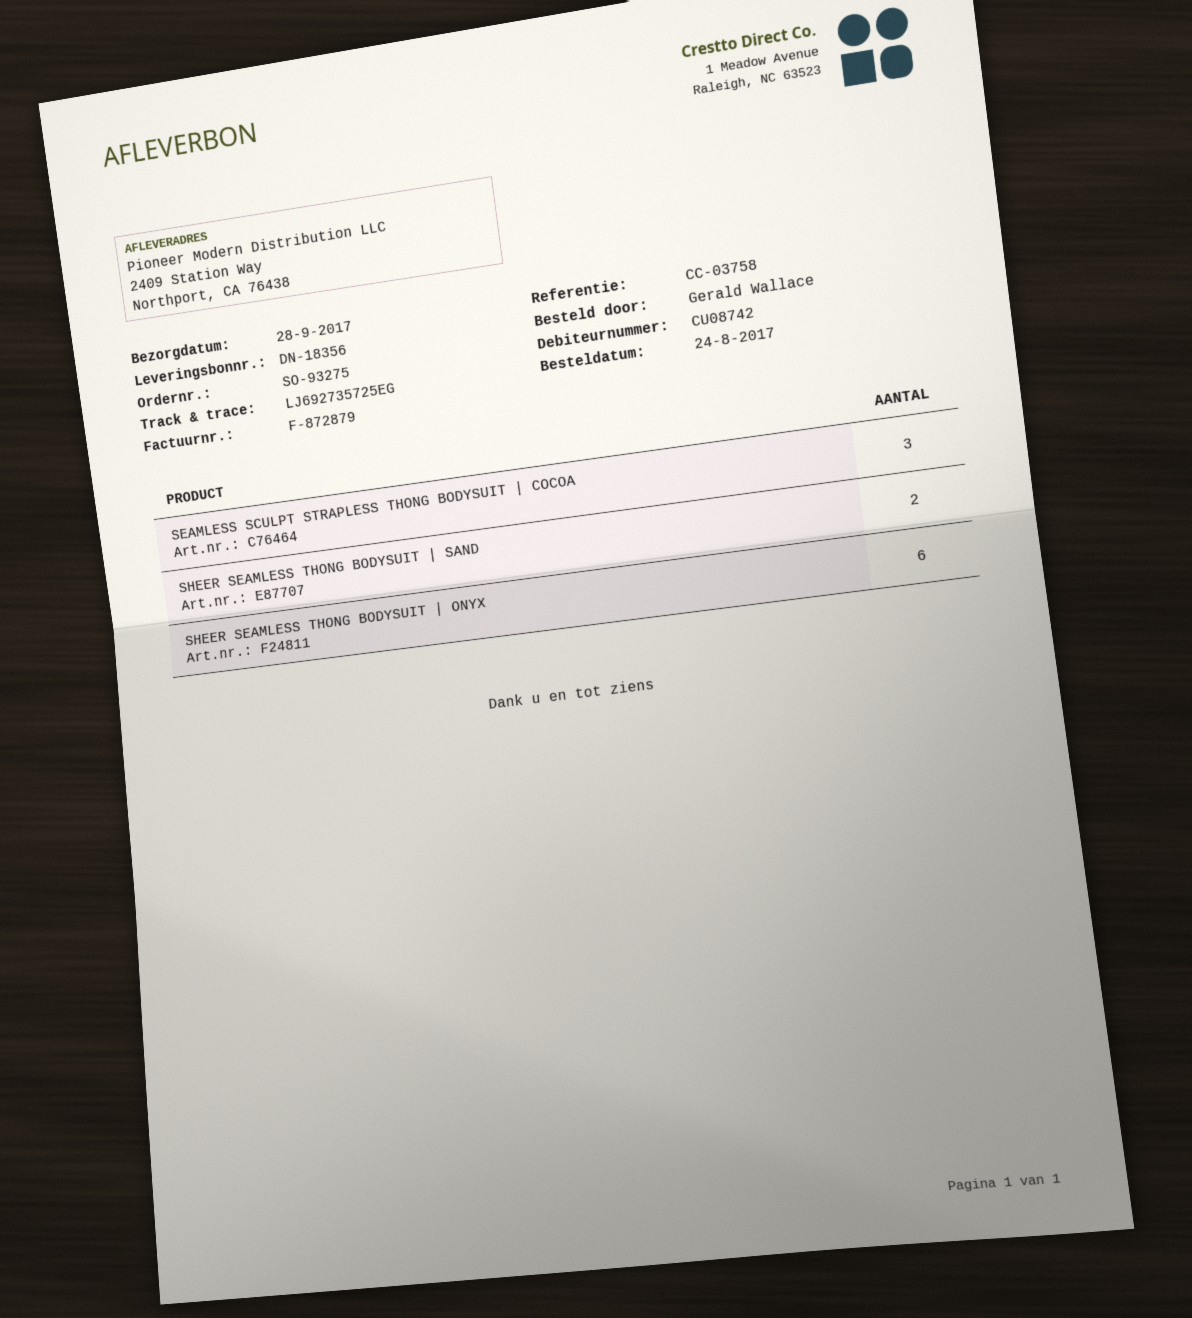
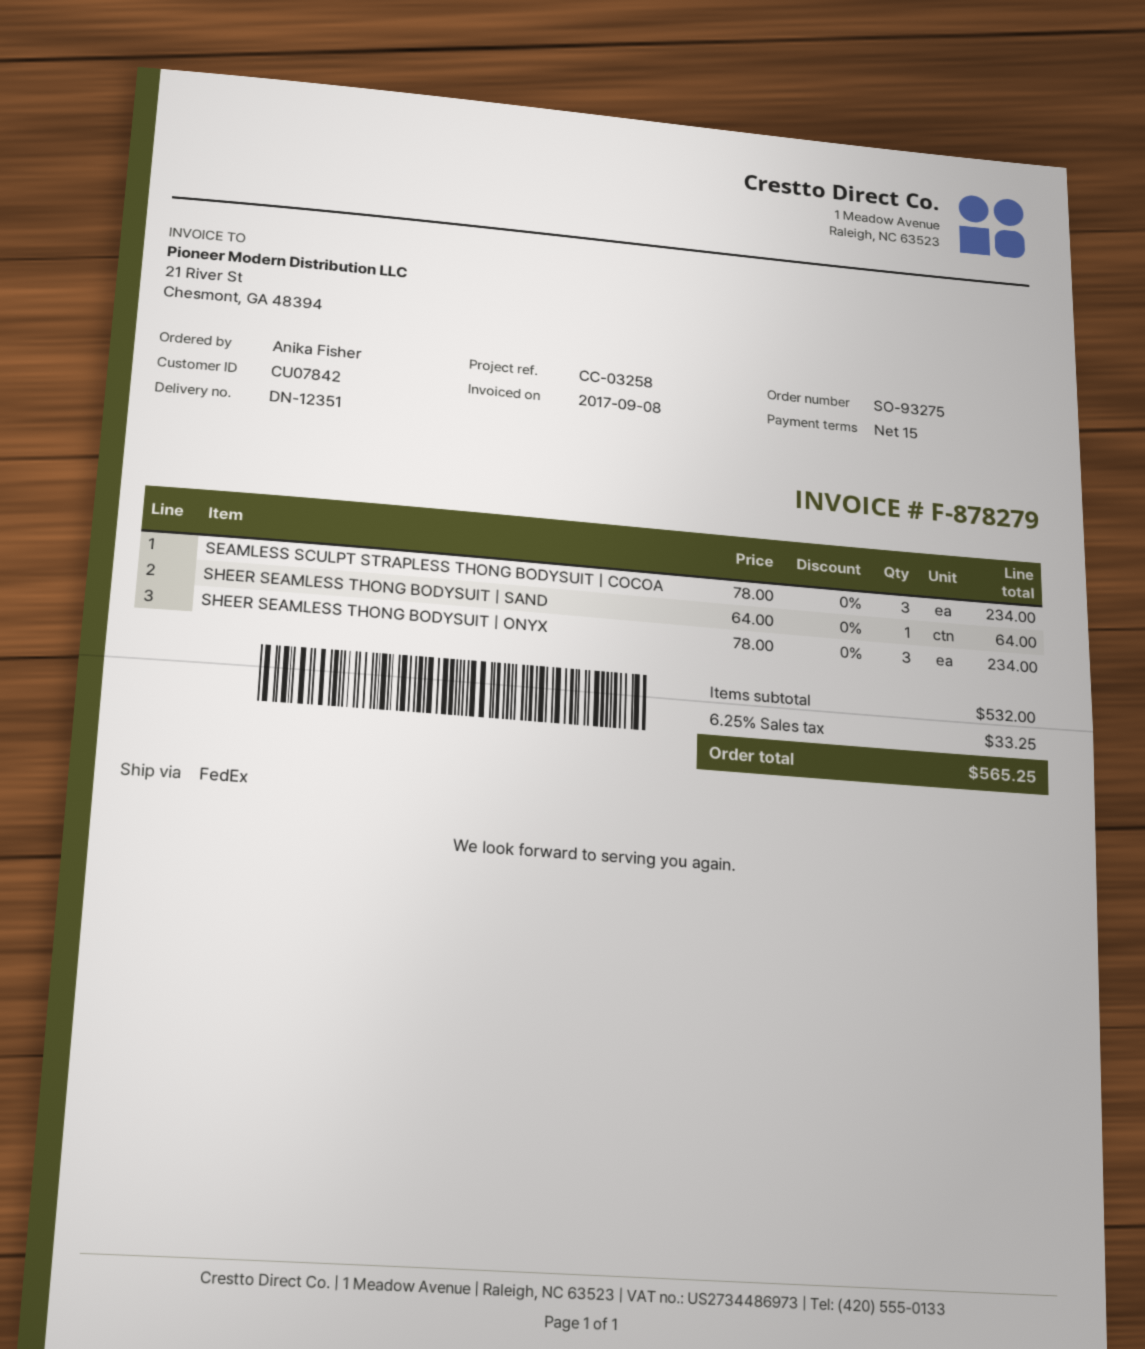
delivery note number: DN-18356 -> DN-12351
invoice number: F-872879 -> F-878279
customer number: CU08742 -> CU07842
reference: CC-03758 -> CC-03258
ordered by: Gerald Wallace -> Anika Fisher
SHEER SEAMLESS THONG BODYSUIT | SAND: 2 -> 1
SHEER SEAMLESS THONG BODYSUIT | ONYX: 6 -> 3

